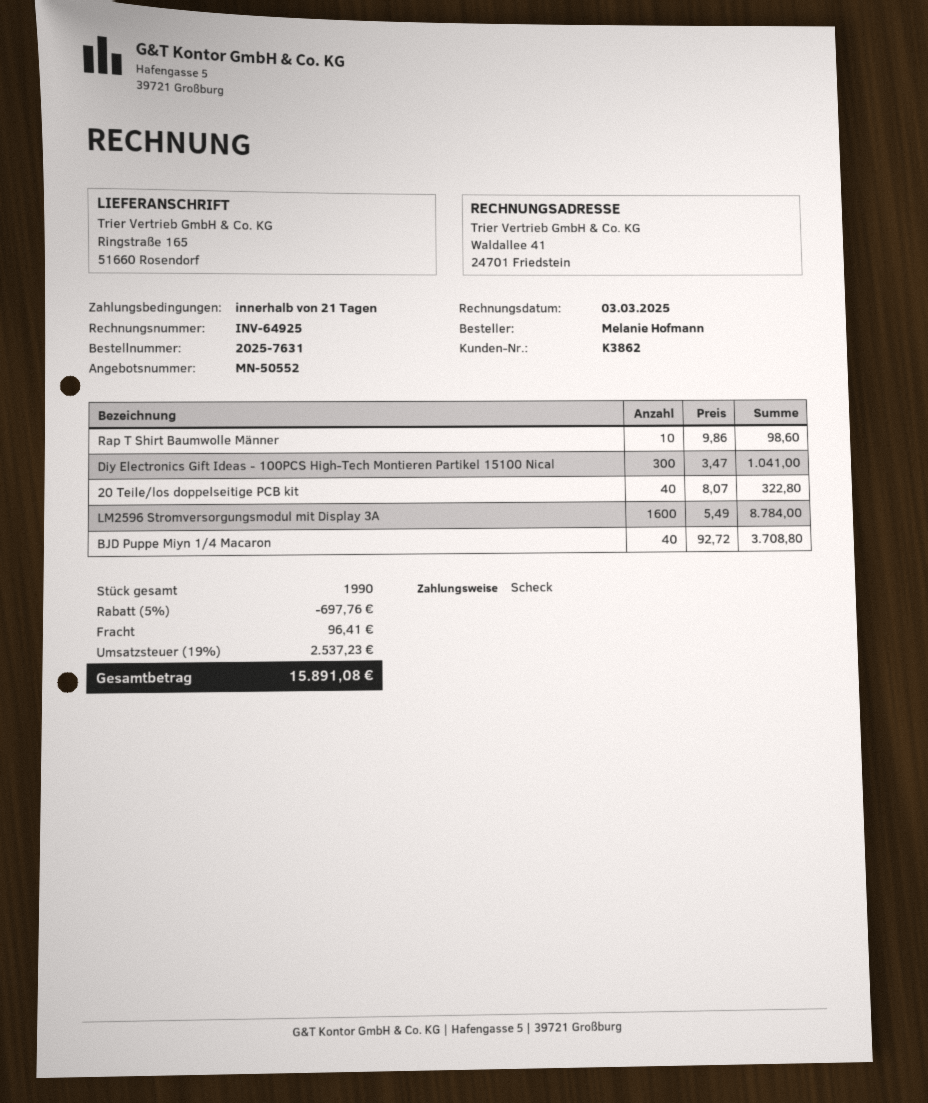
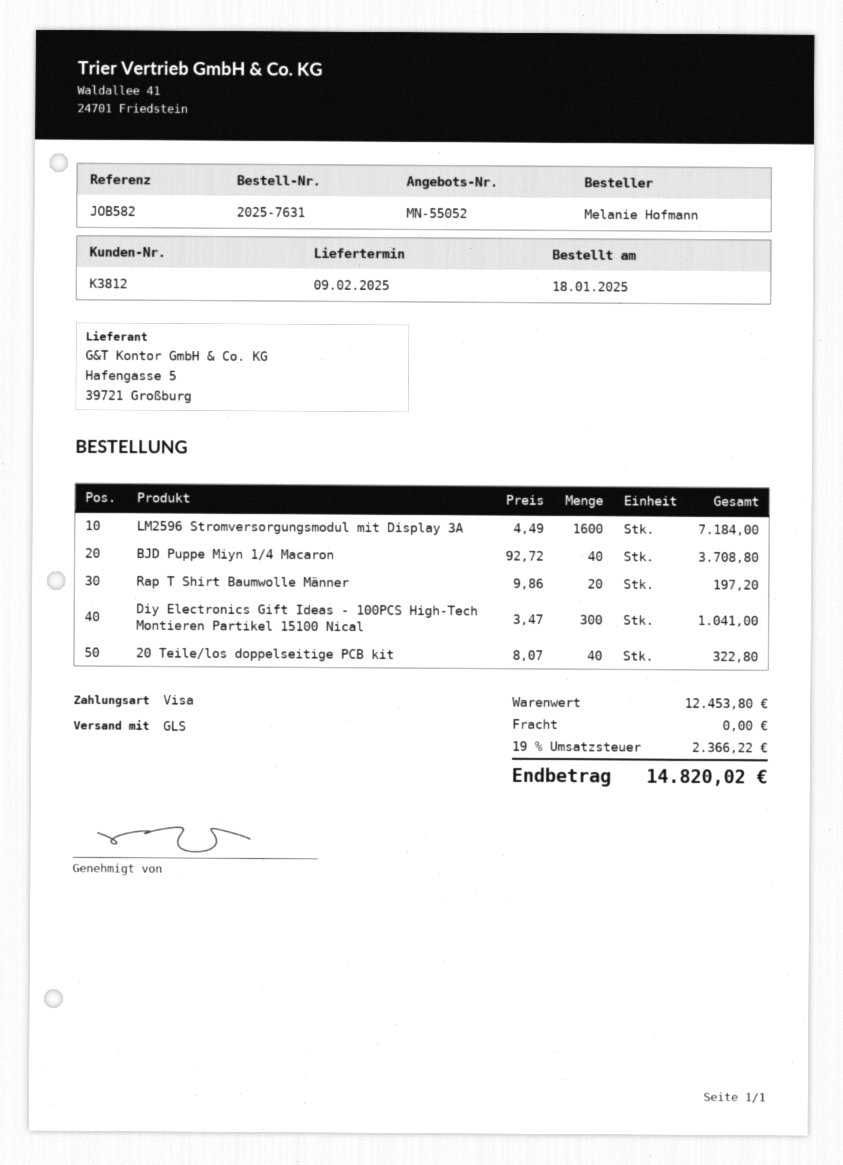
quote number: MN-50552 -> MN-55052
customer number: K3862 -> K3812
payment method: cheque -> Visa
Rap T Shirt Baumwolle Männer: 10 x 9.86 = 98.60 -> 20 x 9.86 = 197.20
LM2596 Stromversorgungsmodul mit Display 3A: 1600 x 5.49 = 8784.00 -> 1600 x 4.49 = 7184.00
discount: 5% = 697.76 -> none
shipping: 96.41 -> 0.00
tax: 19% = 2537.23 -> 19% = 2366.22
total: 15891.08 -> 14820.02

